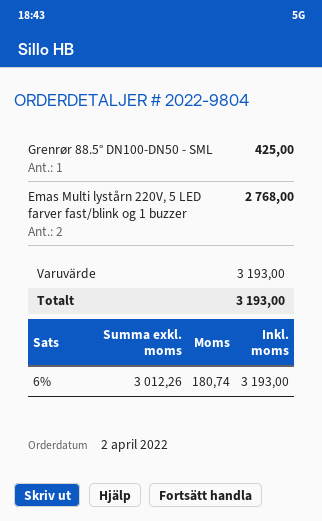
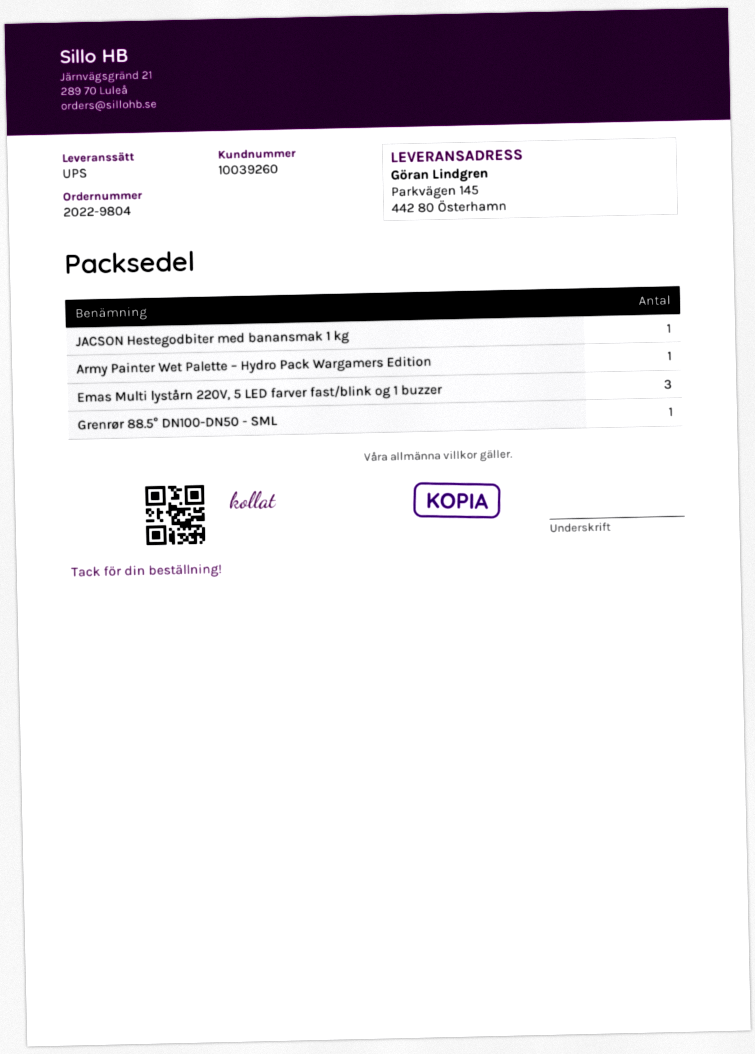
Emas Multi lystårn 220V, 5 LED farver fast/blink og 1 buzzer: 2 -> 3
JACSON Hestegodbiter med banansmak 1 kg: none -> 1
Army Painter Wet Palette – Hydro Pack Wargamers Edition: none -> 1

